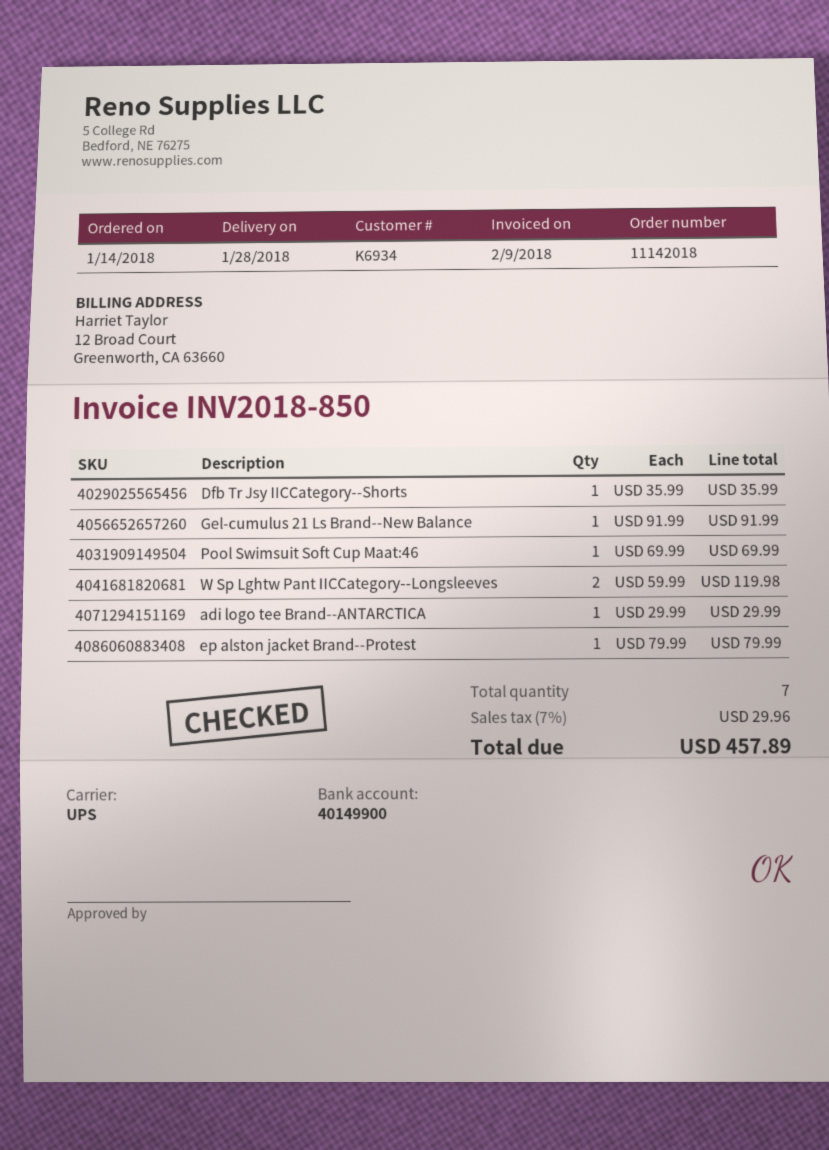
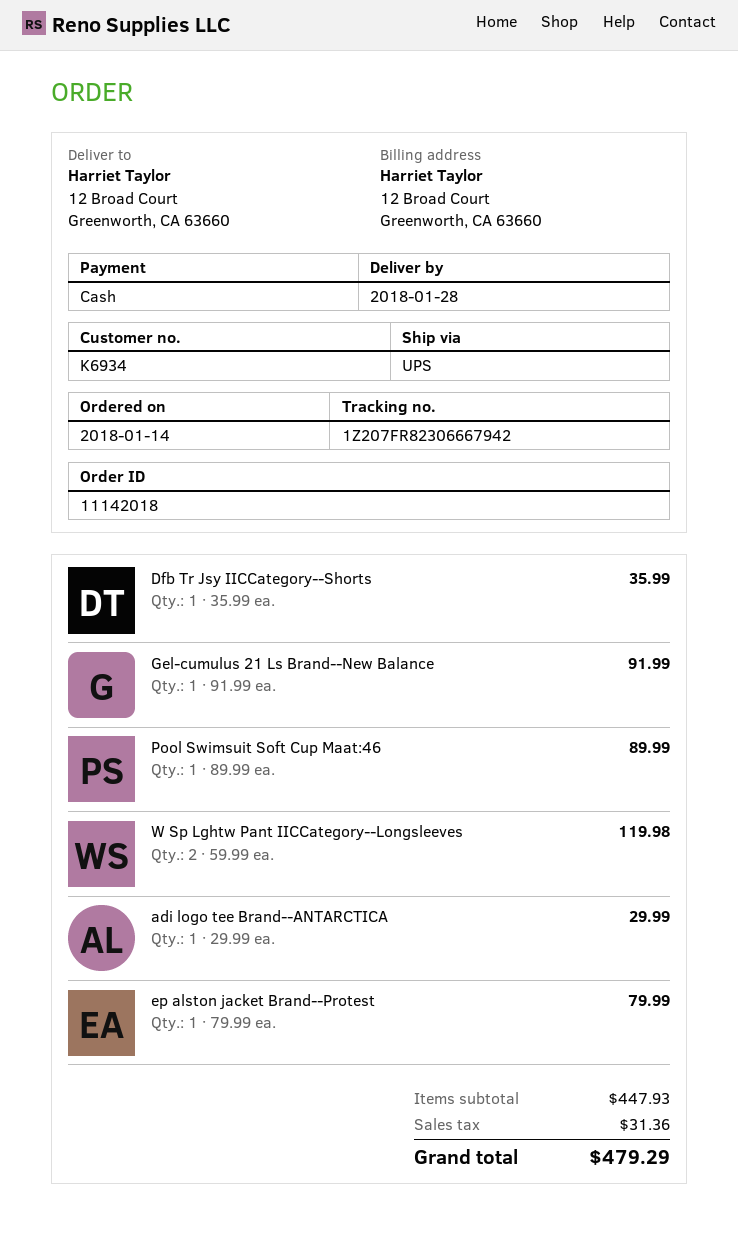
Pool Swimsuit Soft Cup Maat:46: 1 x 69.99 = 69.99 -> 1 x 89.99 = 89.99
tax: 29.96 -> 31.36
total: 457.89 -> 479.29

